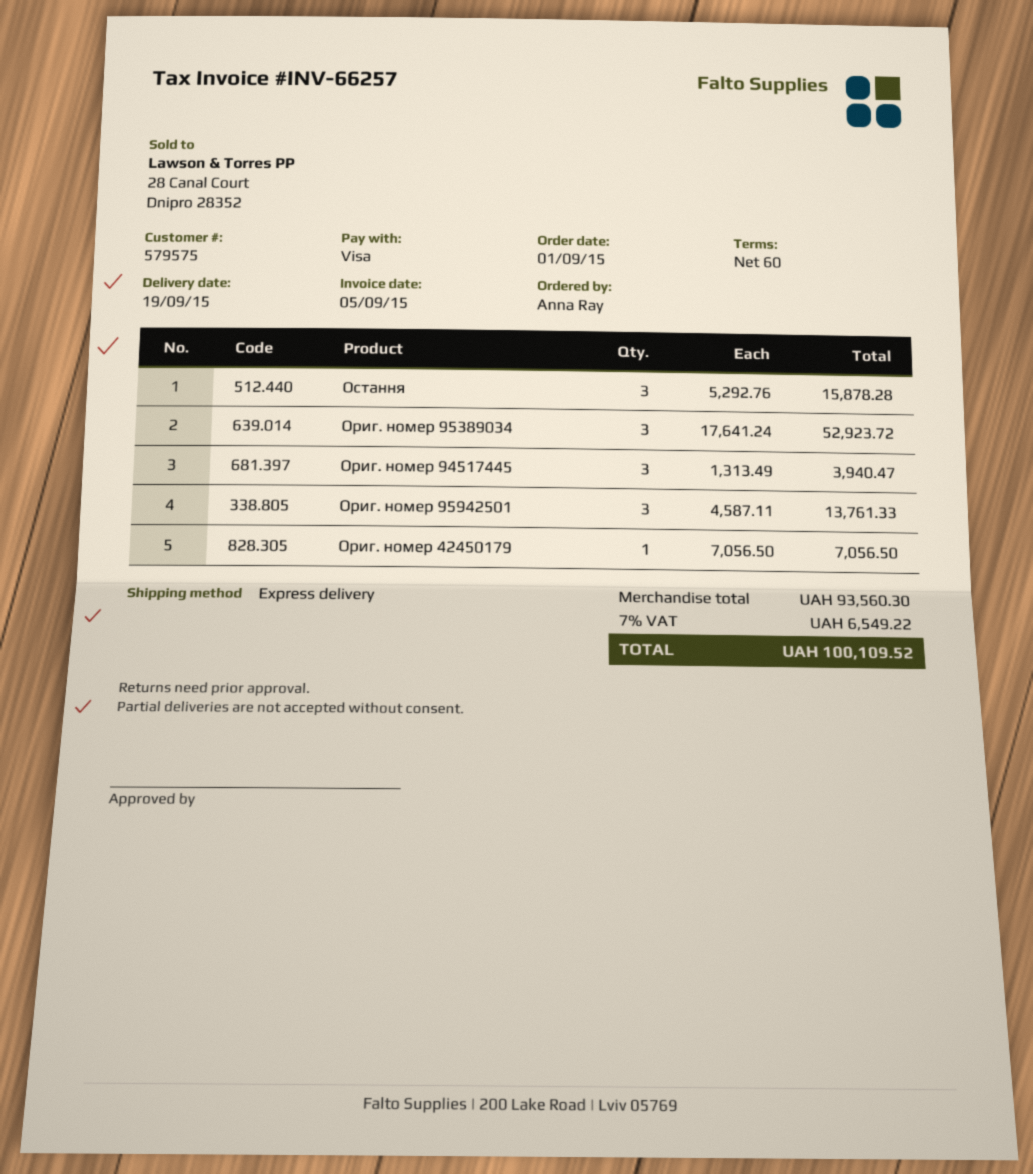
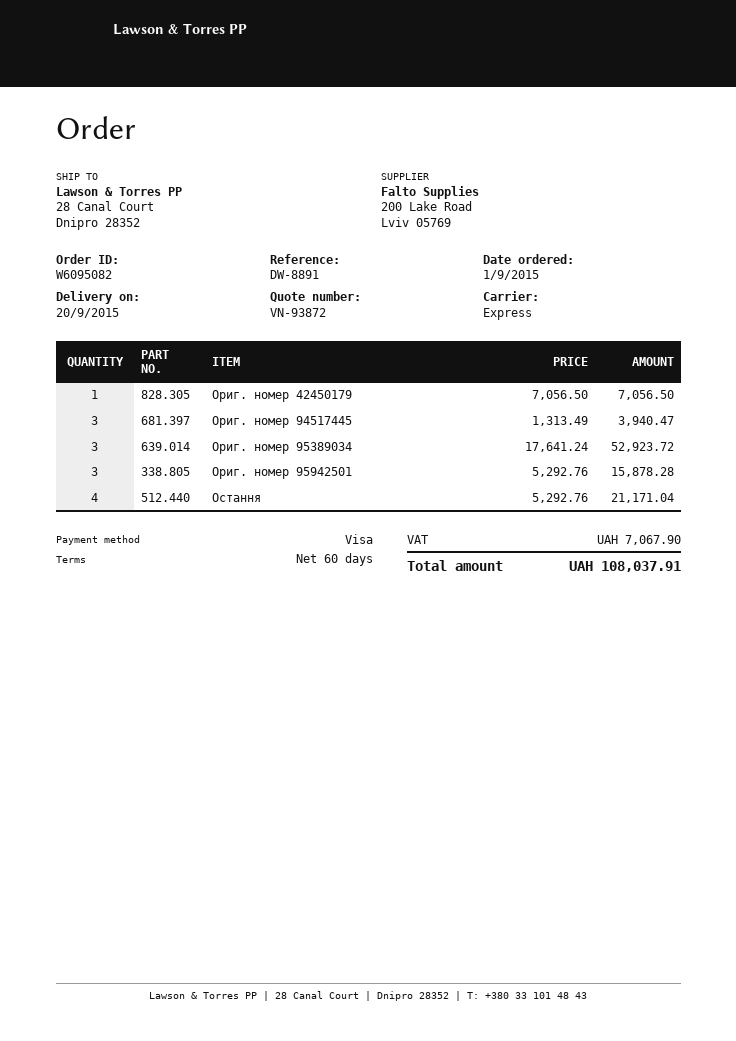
delivery date: 2015-09-19 -> 2015-09-20
Остання: 3 x 5292.76 = 15878.28 -> 4 x 5292.76 = 21171.04
Ориг. номер 95942501: 3 x 4587.11 = 13761.33 -> 3 x 5292.76 = 15878.28
tax: 6549.22 -> 7067.90
total: 100109.52 -> 108037.91

